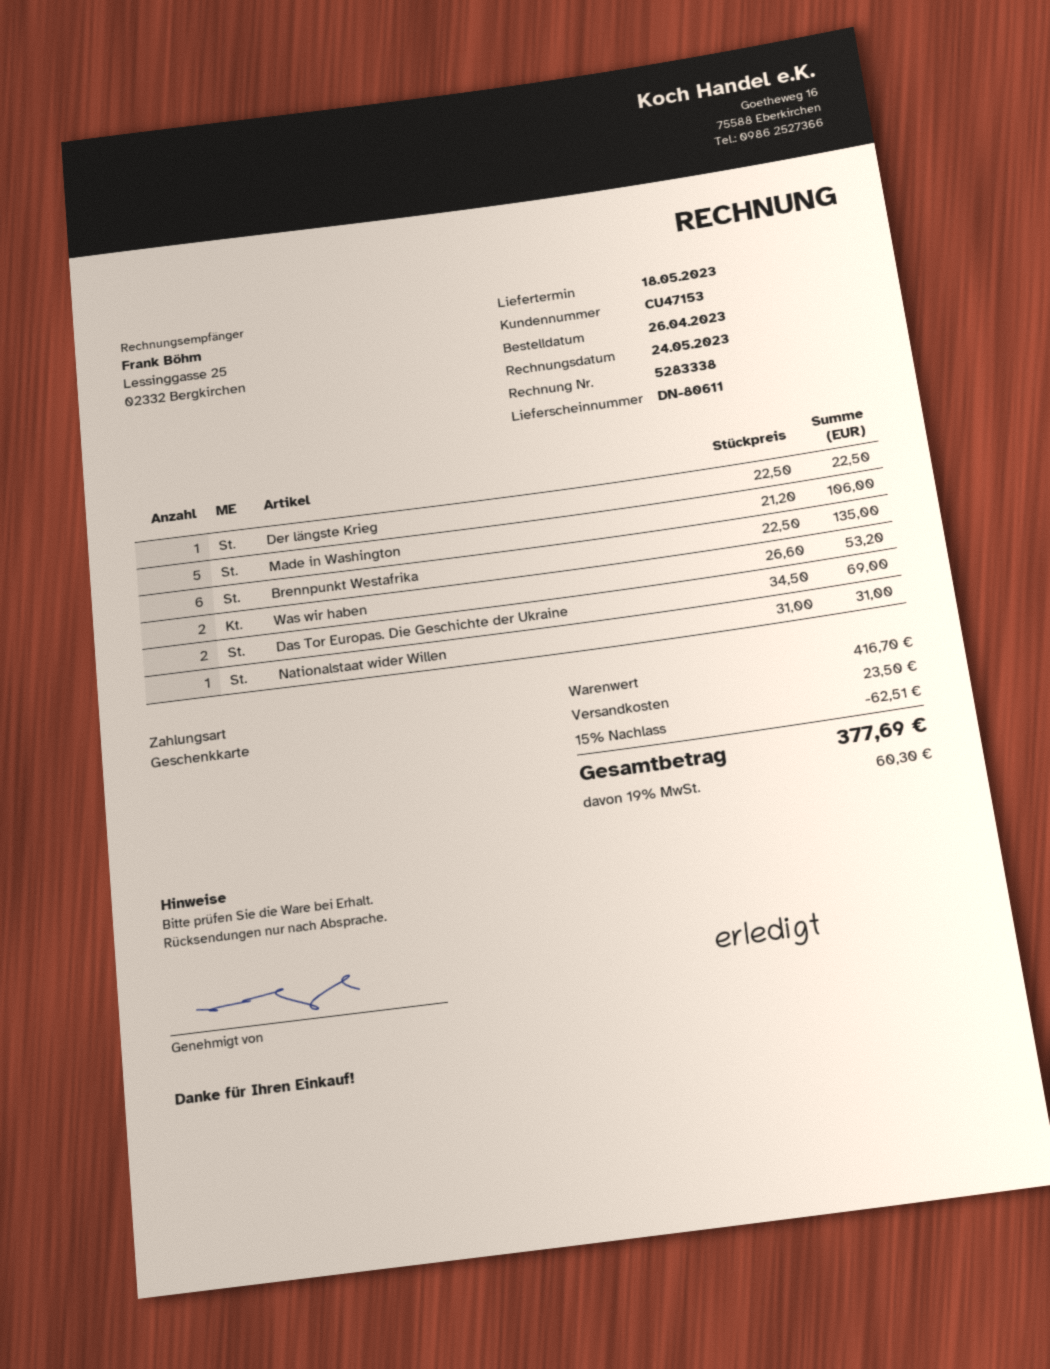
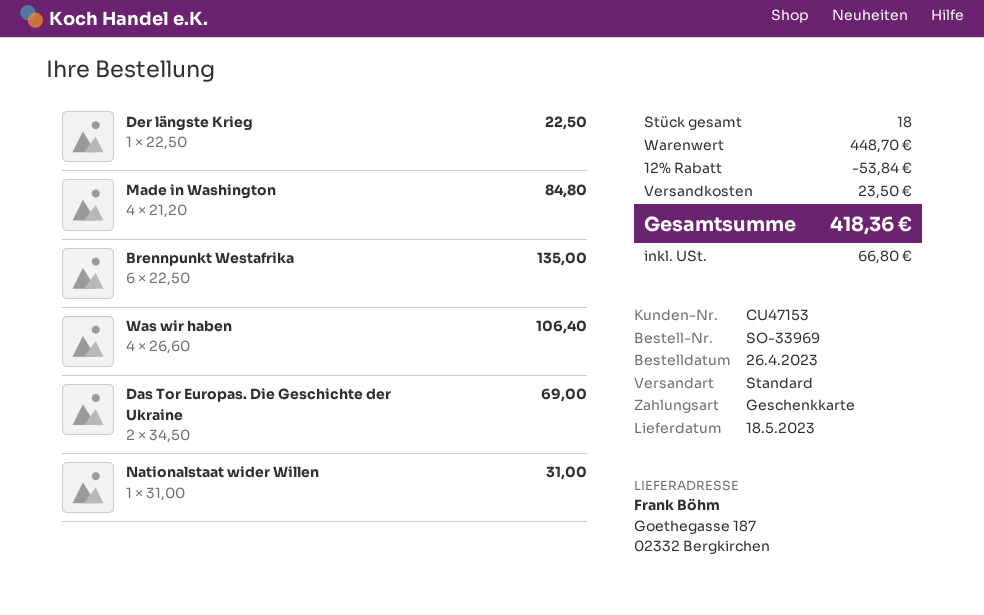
Made in Washington: 5 x 21.20 = 106.00 -> 4 x 21.20 = 84.80
Was wir haben: 2 x 26.60 = 53.20 -> 4 x 26.60 = 106.40
subtotal: 416.70 -> 448.70
discount: 15% = 62.51 -> 12% = 53.84
tax: 60.30 -> 66.80
total: 377.69 -> 418.36

